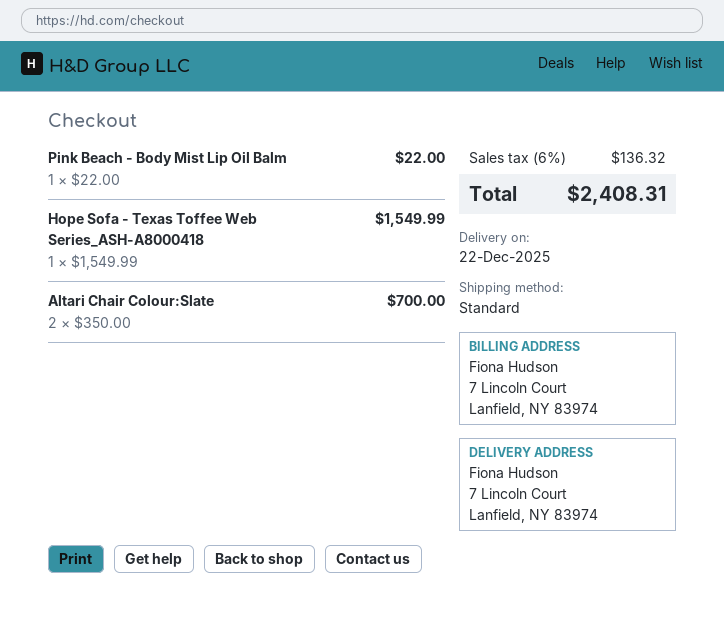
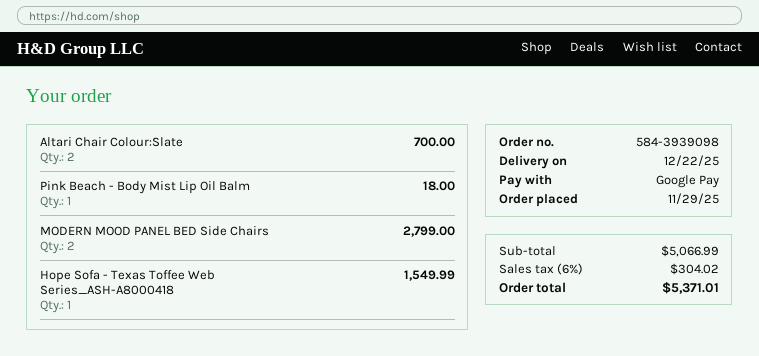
Pink Beach - Body Mist Lip Oil Balm: 1 for 22.00 -> 1 for 18.00
MODERN MOOD PANEL BED Side Chairs: none -> 2 for 2799.00
tax: 6% = 136.32 -> 6% = 304.02
total: 2408.31 -> 5371.01

